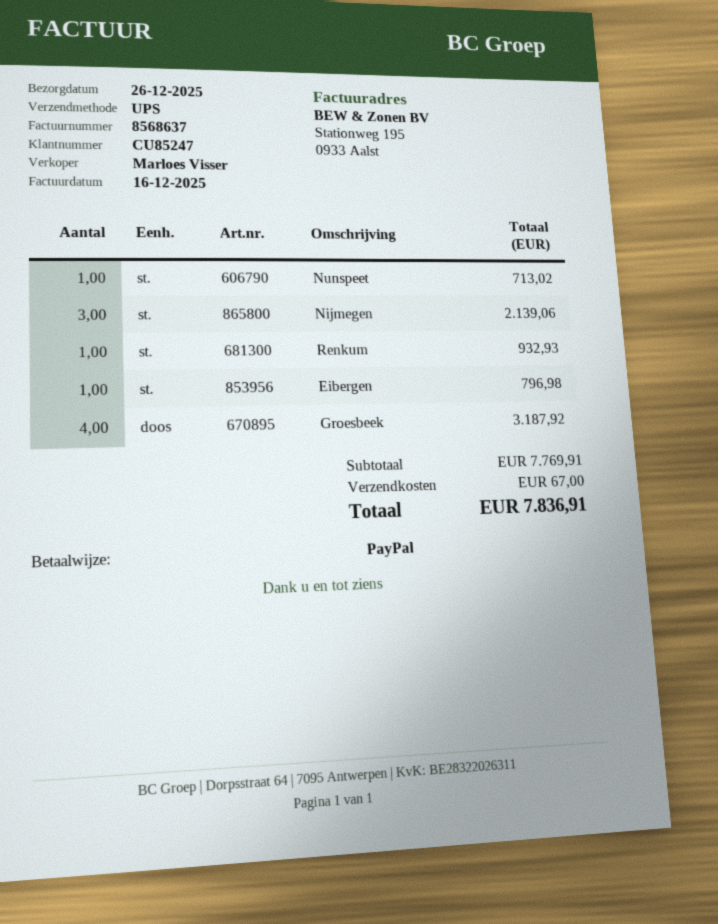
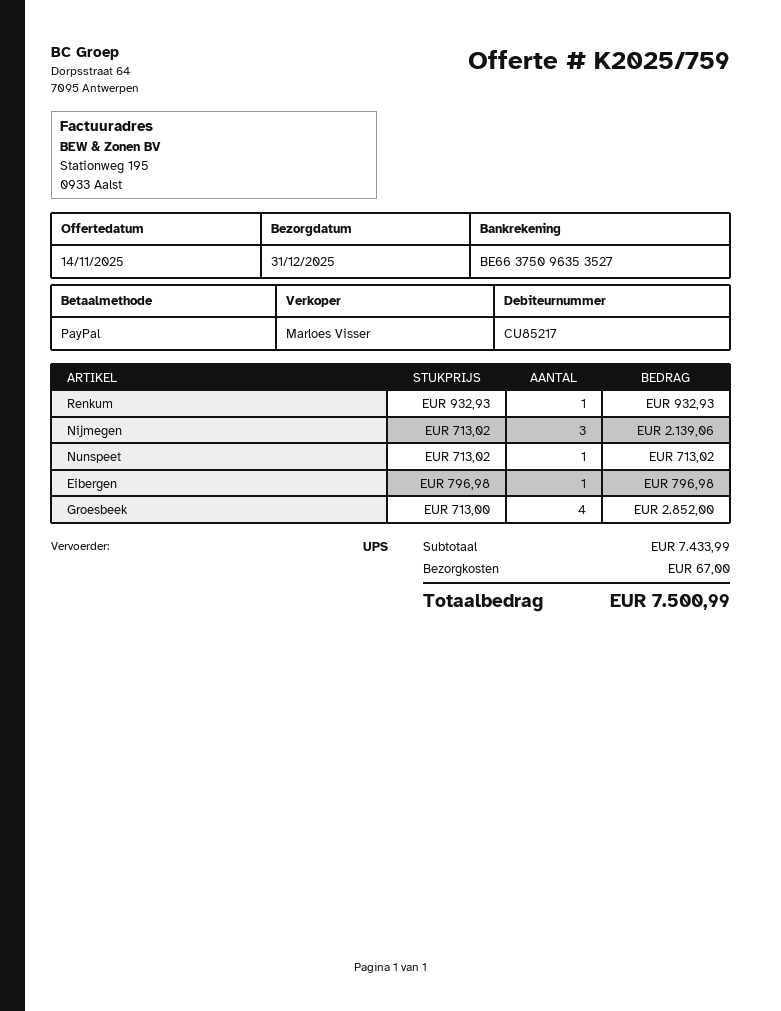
delivery date: 2025-12-26 -> 2025-12-31
customer number: CU85247 -> CU85217
Groesbeek: 4 for 3187.92 -> 4 for 2852.00
subtotal: 7769.91 -> 7433.99
total: 7836.91 -> 7500.99

